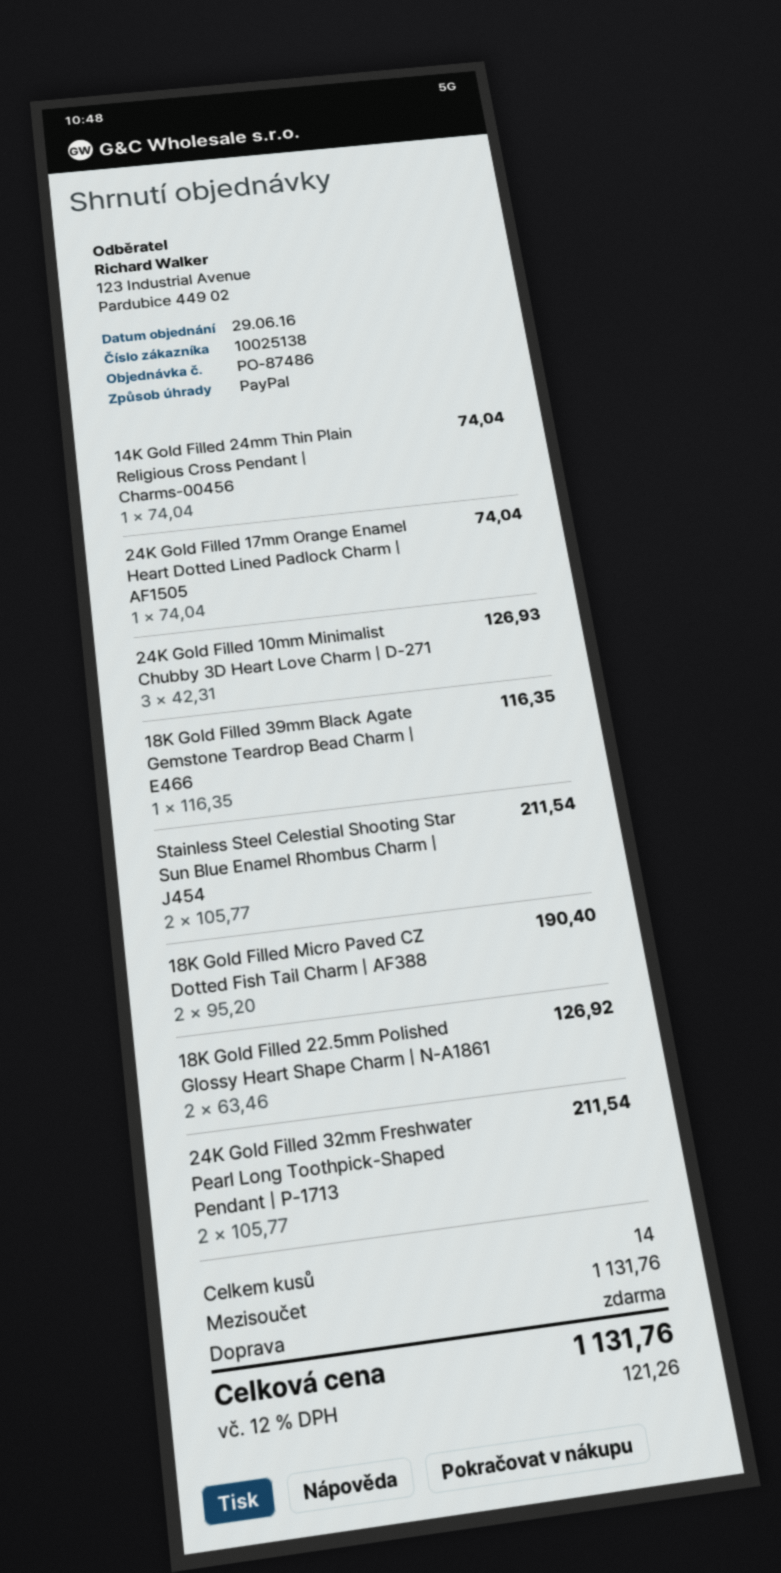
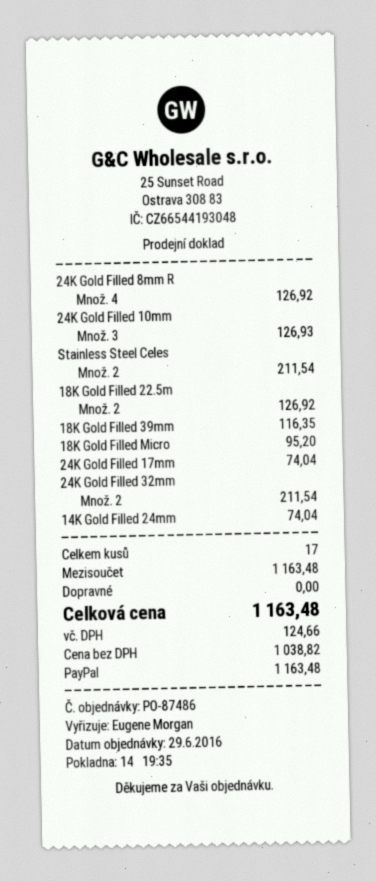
18K Gold Filled Micro Paved CZ Dotted Fish Tail Charm | AF388: 2 for 190.40 -> 1 for 95.20
24K Gold Filled 8mm R: none -> 4 for 126.92
total quantity: 14 -> 17
subtotal: 1131.76 -> 1163.48
tax: 121.26 -> 124.66
total: 1131.76 -> 1163.48

